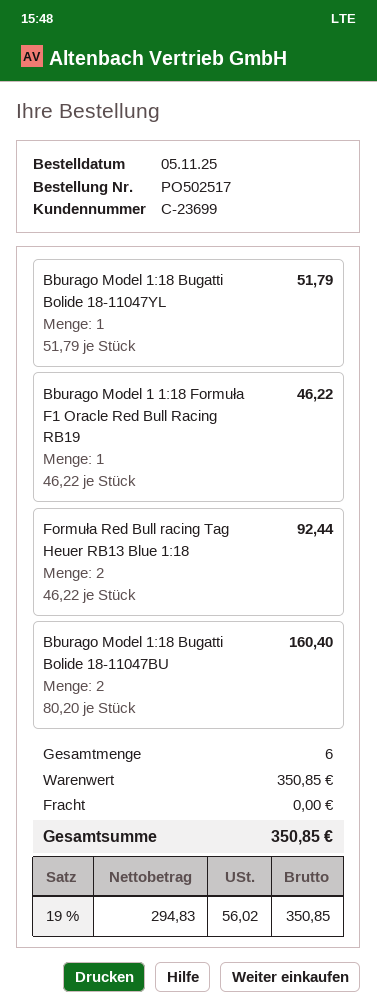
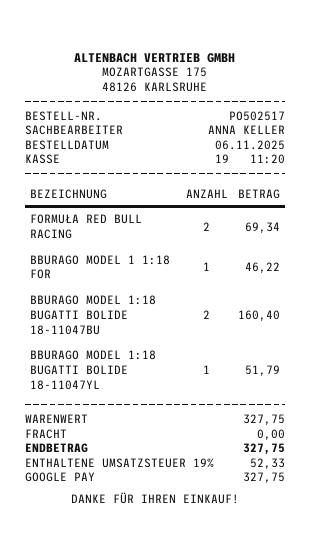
order date: 2025-11-05 -> 2025-11-06
Formuła Red Bull racing Tag Heuer RB13 Blue 1:18: 2 for 92.44 -> 2 for 69.34
subtotal: 350.85 -> 327.75
tax: 19% = 56.02 -> 19% = 52.33
total: 350.85 -> 327.75

